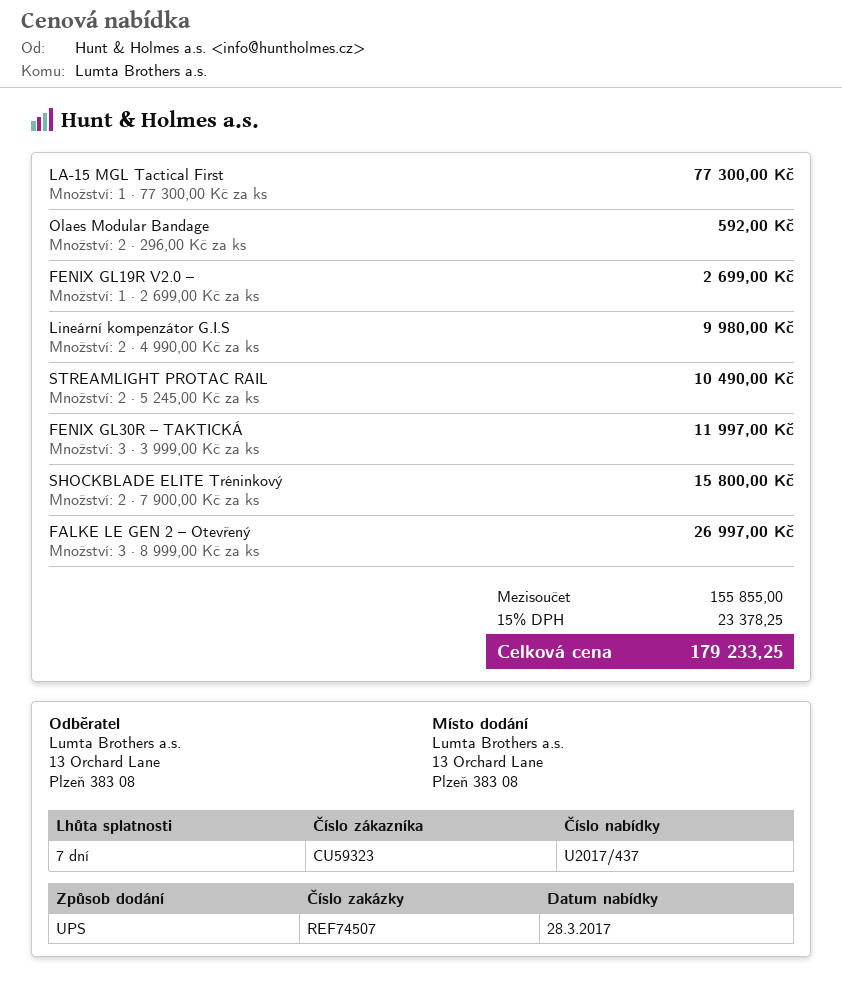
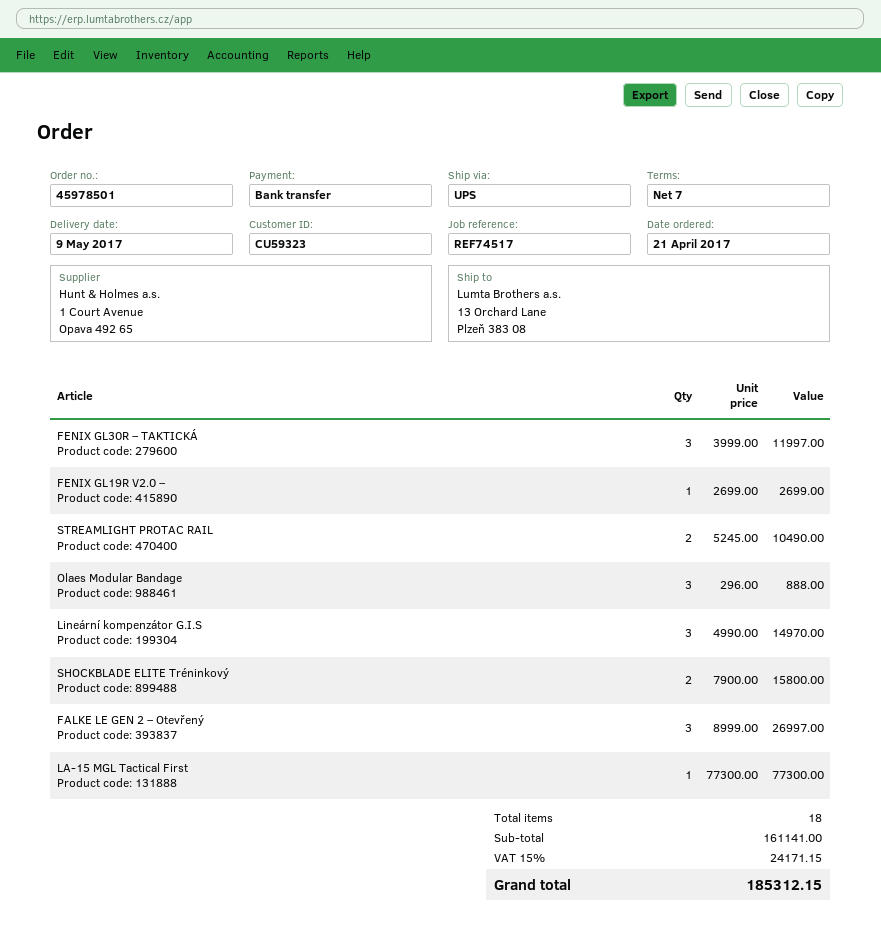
reference: REF74507 -> REF74517
Olaes Modular Bandage: 2 x 296.00 = 592.00 -> 3 x 296.00 = 888.00
Lineární kompenzátor G.I.S: 2 x 4990.00 = 9980.00 -> 3 x 4990.00 = 14970.00
subtotal: 155855.00 -> 161141.00
tax: 15% = 23378.25 -> 15% = 24171.15
total: 179233.25 -> 185312.15

